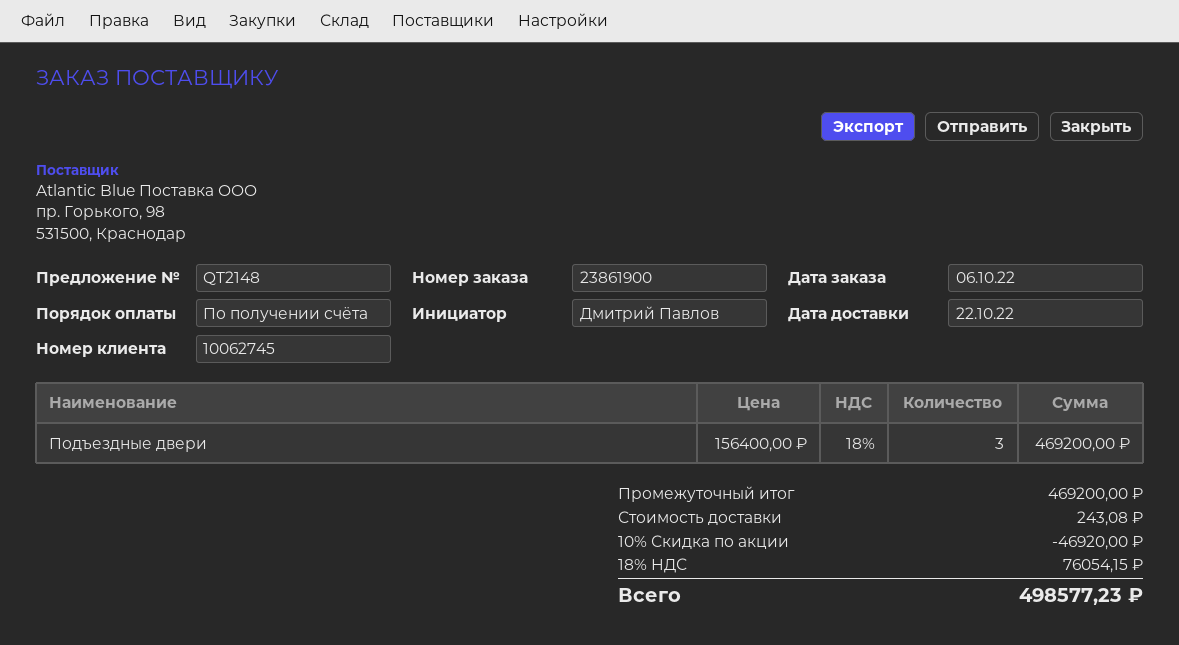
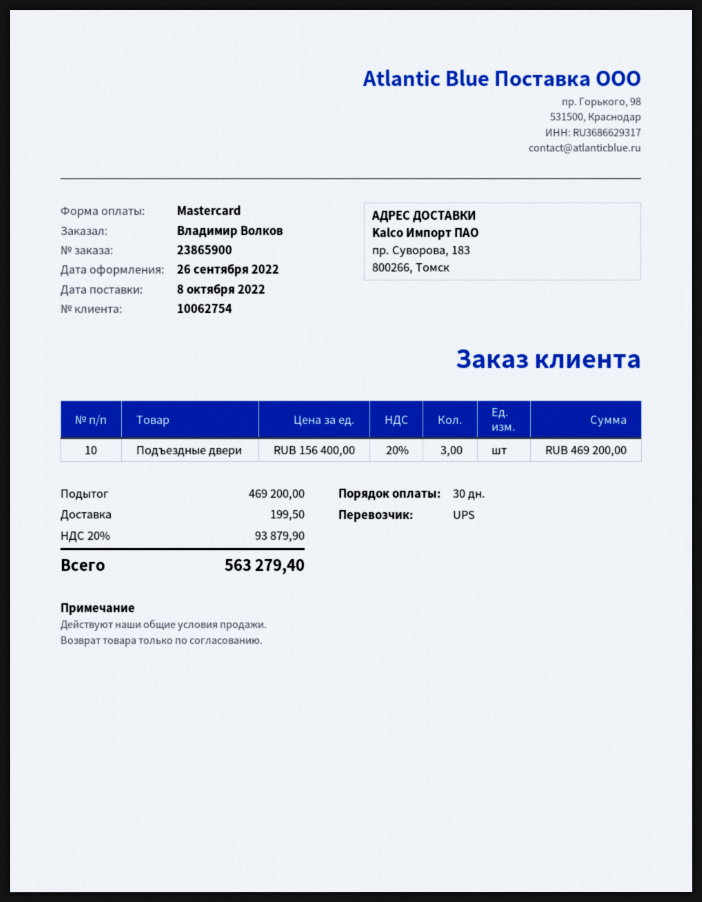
order number: 23861900 -> 23865900
order date: 2022-10-06 -> 2022-09-26
delivery date: 2022-10-22 -> 2022-10-08
payment terms: on receipt -> 30 days
customer number: 10062745 -> 10062754
ordered by: Дмитрий Павлов -> Владимир Волков
discount: 10% = 46920.00 -> none
shipping: 243.08 -> 199.50
tax: 18% = 76054.15 -> 20% = 93879.90
total: 498577.23 -> 563279.40

